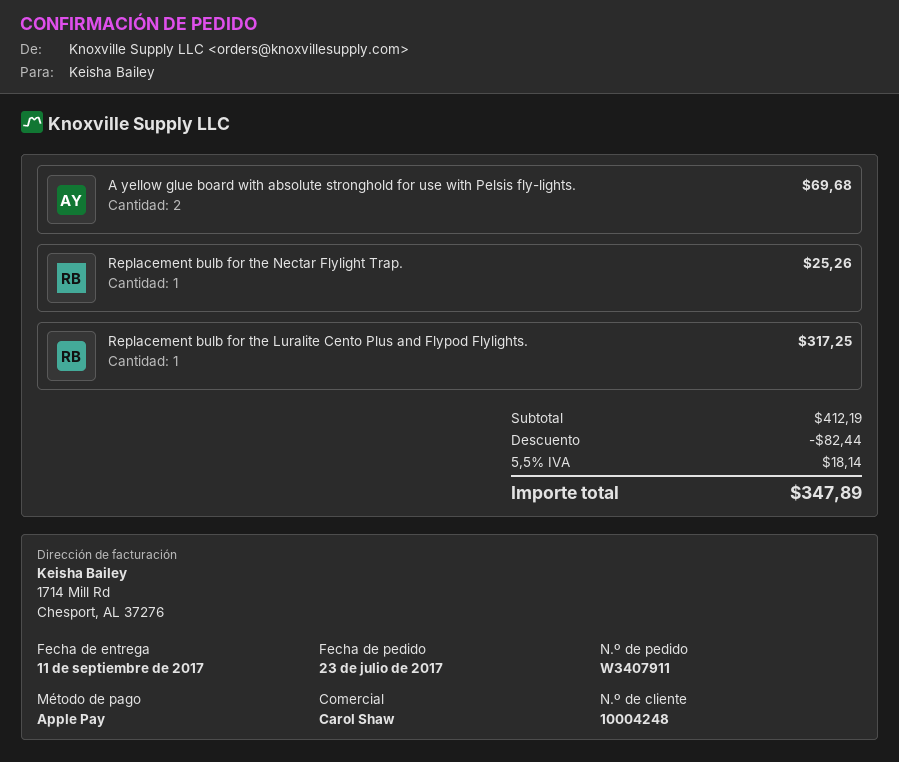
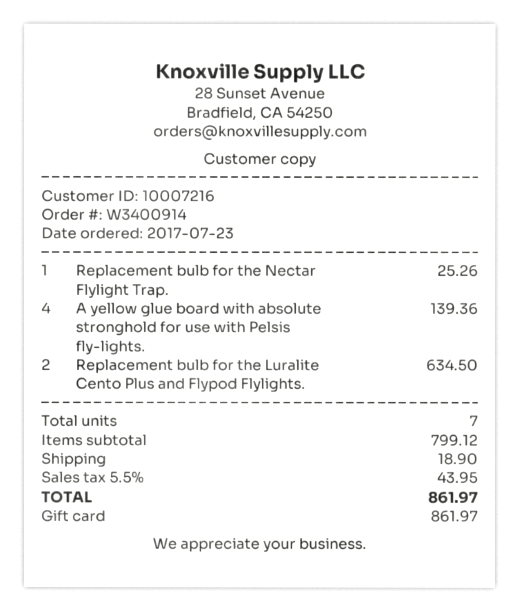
order number: W3407911 -> W3400914
customer number: 10004248 -> 10007216
payment method: Apple Pay -> gift card
A yellow glue board with absolute stronghold for use with Pelsis fly-lights.: 2 for 69.68 -> 4 for 139.36
Replacement bulb for the Luralite Cento Plus and Flypod Flylights.: 1 for 317.25 -> 2 for 634.50
subtotal: 412.19 -> 799.12
discount: 82.44 -> none
shipping: none -> 18.90
tax: 5.5% = 18.14 -> 5.5% = 43.95
total: 347.89 -> 861.97

